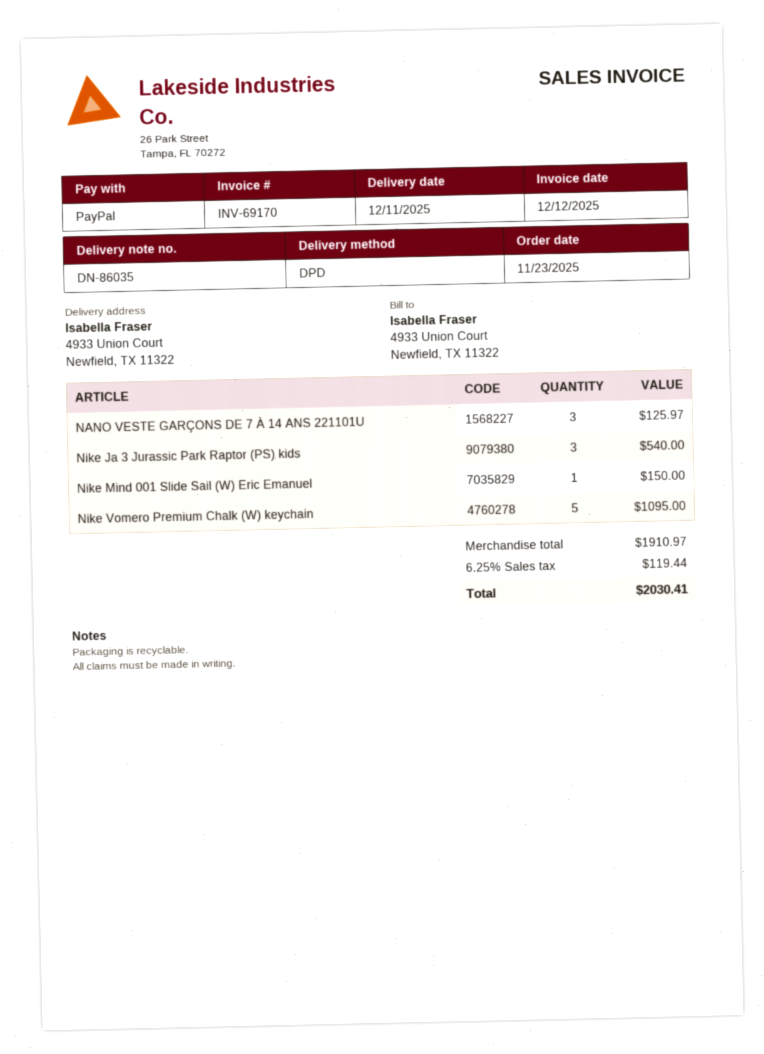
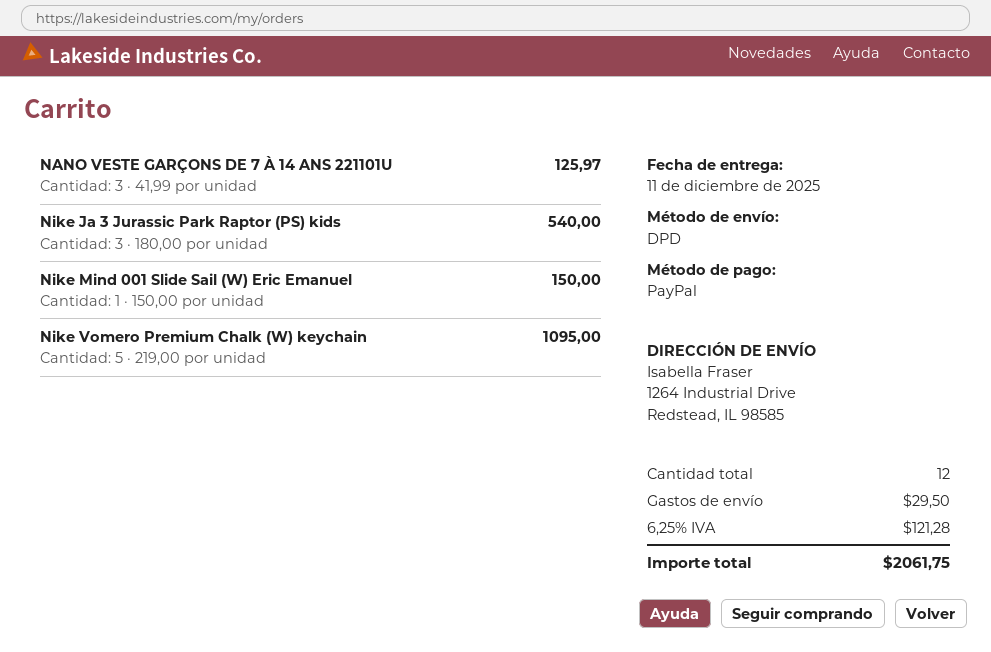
ship to: 4933 Union Court, Newfield, TX 11322 -> 1264 Industrial Drive, Redstead, IL 98585
shipping: none -> 29.50
tax: 6.25% = 119.44 -> 6.25% = 121.28
total: 2030.41 -> 2061.75

